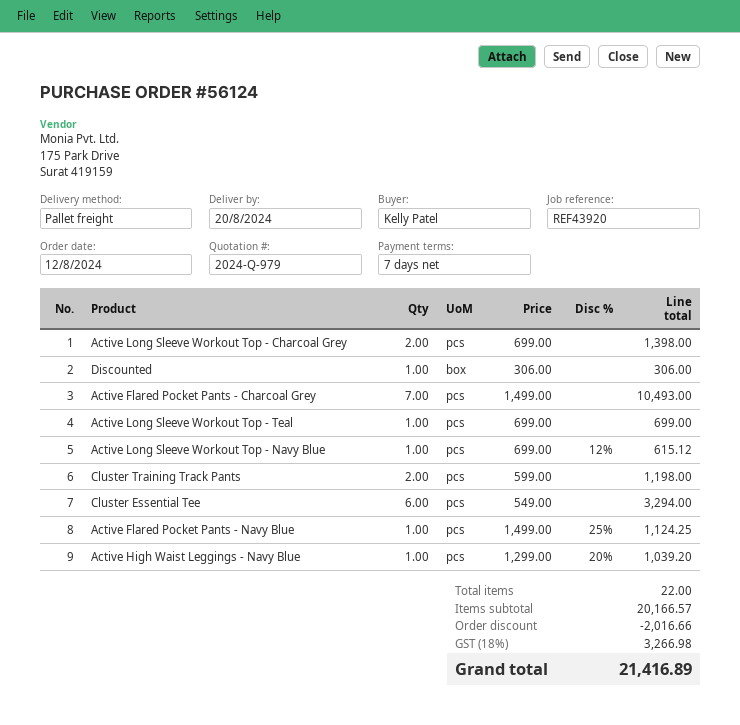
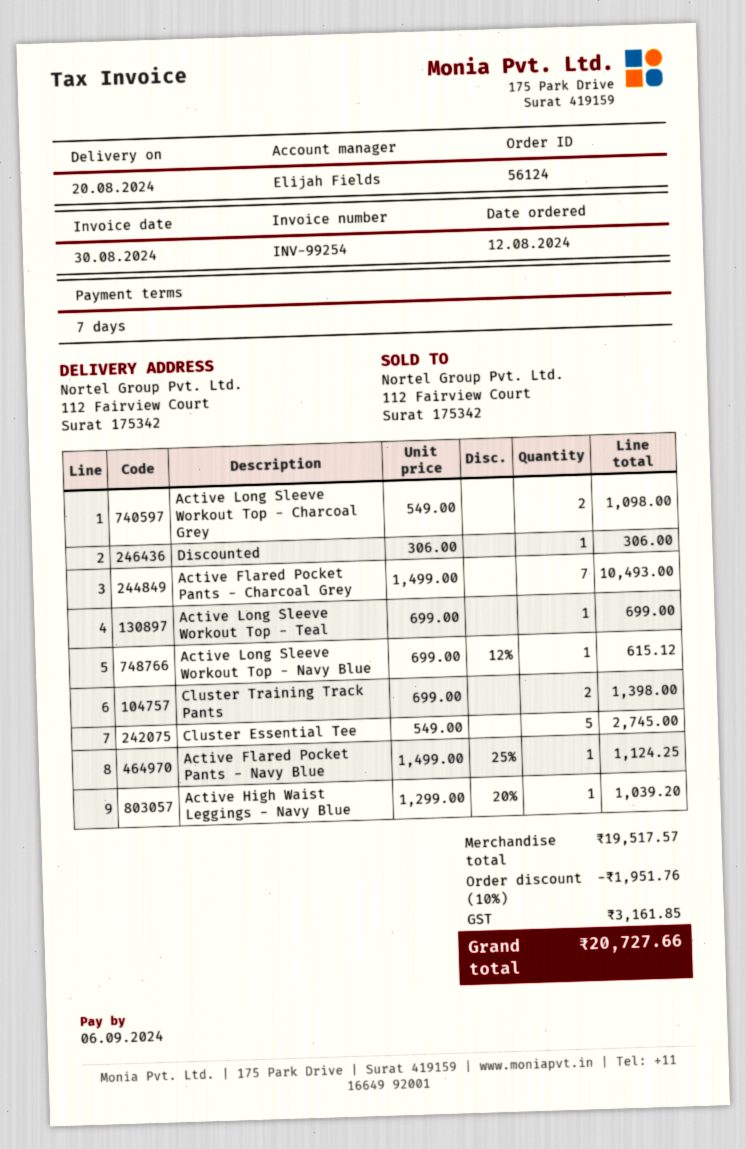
Active Long Sleeve Workout Top - Charcoal Grey: 2 x 699.00 = 1398.00 -> 2 x 549.00 = 1098.00
Cluster Training Track Pants: 2 x 599.00 = 1198.00 -> 2 x 699.00 = 1398.00
Cluster Essential Tee: 6 x 549.00 = 3294.00 -> 5 x 549.00 = 2745.00
subtotal: 20166.57 -> 19517.57
discount: 2016.66 -> 1951.76
tax: 3266.98 -> 3161.85
total: 21416.89 -> 20727.66

